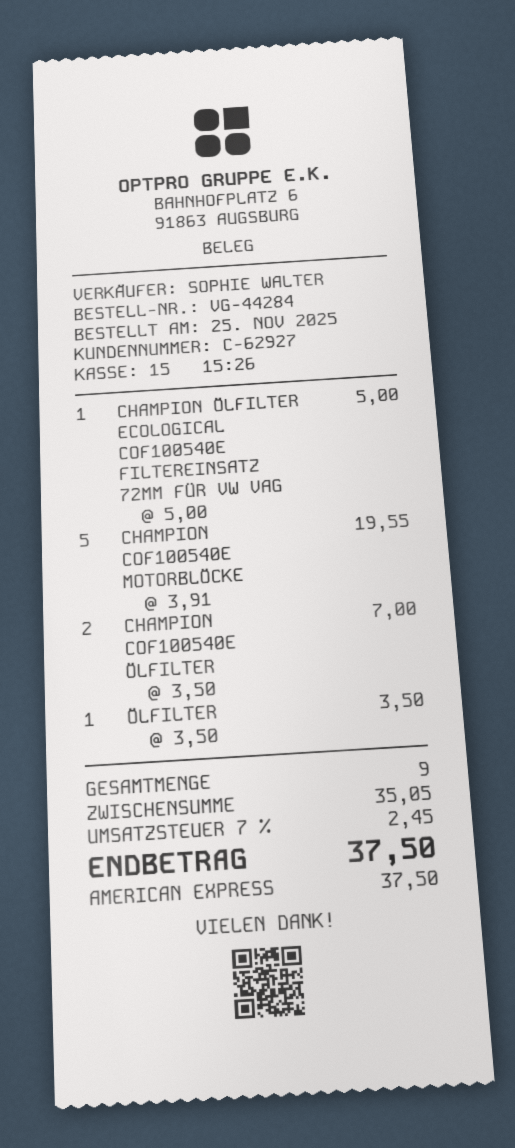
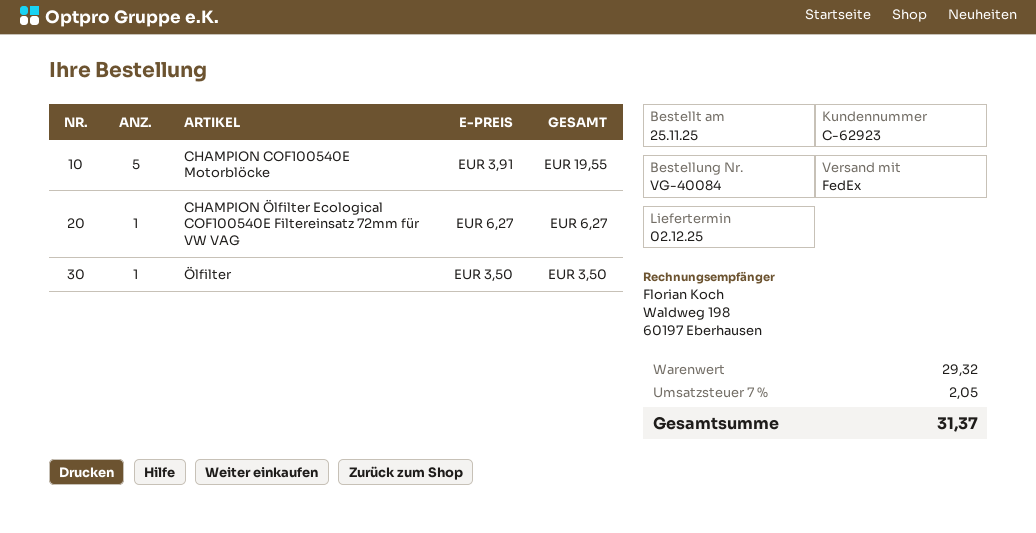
order number: VG-44284 -> VG-40084
customer number: C-62927 -> C-62923
CHAMPION ÖLFILTER ECOLOGICAL COF100540E FILTEREINSATZ 72MM FÜR VW VAG: 1 x 5.00 = 5.00 -> 1 x 6.27 = 6.27
CHAMPION COF100540E ÖLFILTER: 2 x 3.50 = 7.00 -> none
subtotal: 35.05 -> 29.32
tax: 7% = 2.45 -> 7% = 2.05
total: 37.50 -> 31.37

